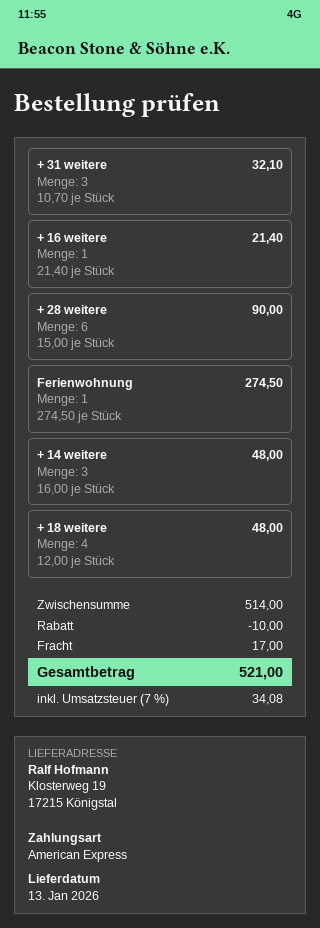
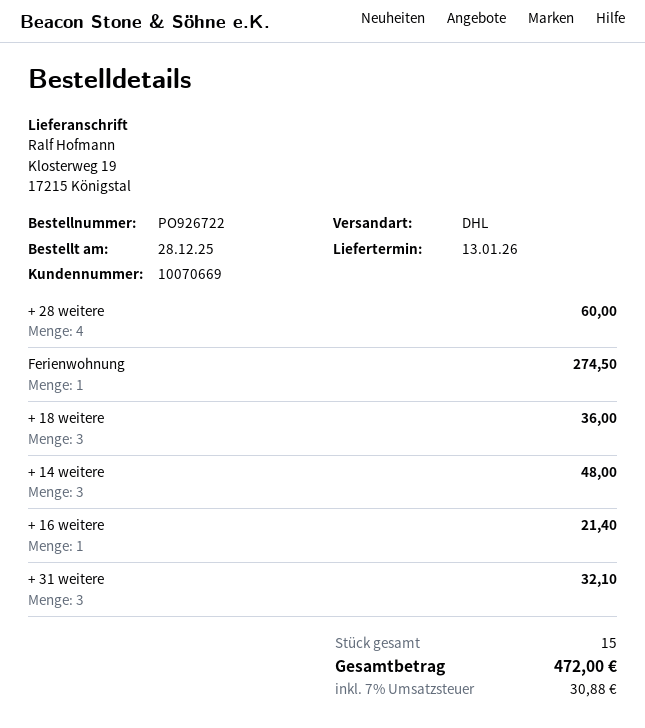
+ 28 weitere: 6 for 90.00 -> 4 for 60.00
+ 18 weitere: 4 for 48.00 -> 3 for 36.00
discount: 10.00 -> none
shipping: 17.00 -> none
tax: 7% = 34.08 -> 7% = 30.88
total: 521.00 -> 472.00

